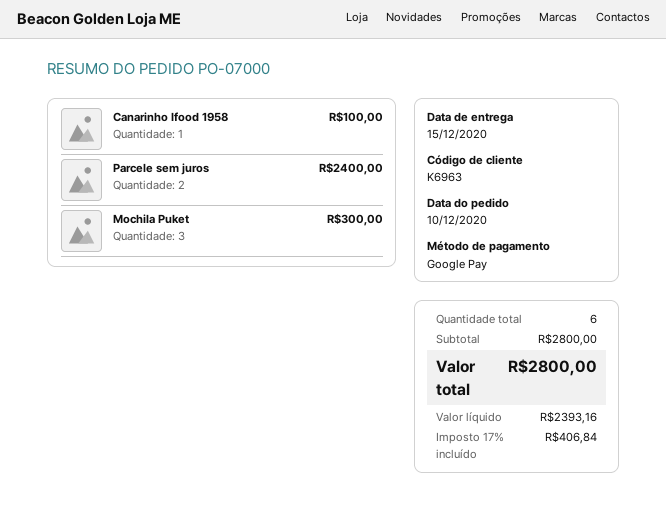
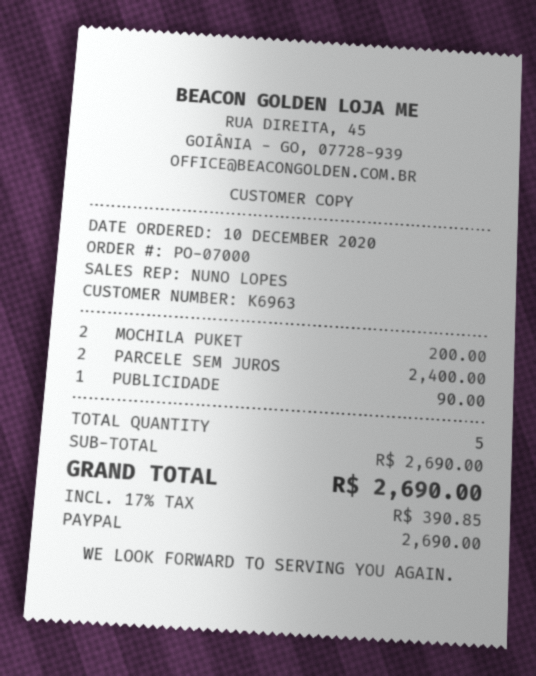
payment method: Google Pay -> PayPal
Canarinho Ifood 1958: 1 for 100.00 -> none
Mochila Puket: 3 for 300.00 -> 2 for 200.00
PUBLICIDADE: none -> 1 for 90.00
total quantity: 6 -> 5
subtotal: 2800.00 -> 2690.00
tax: 17% = 406.84 -> 17% = 390.85
total: 2800.00 -> 2690.00

